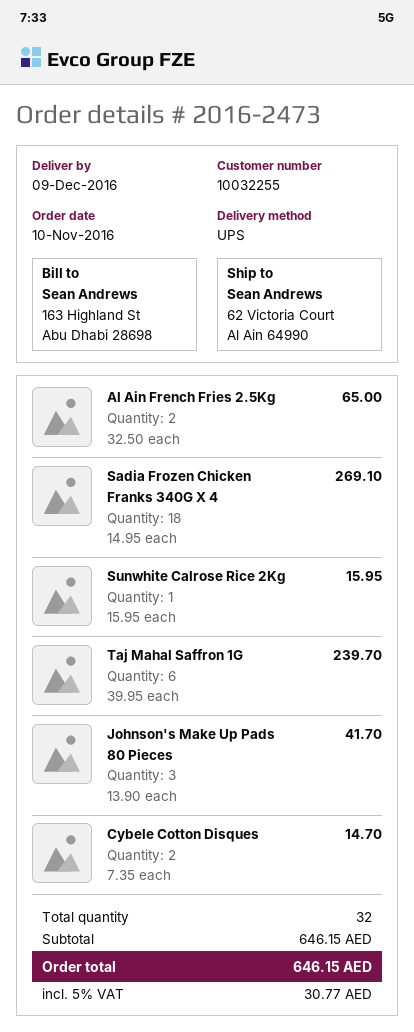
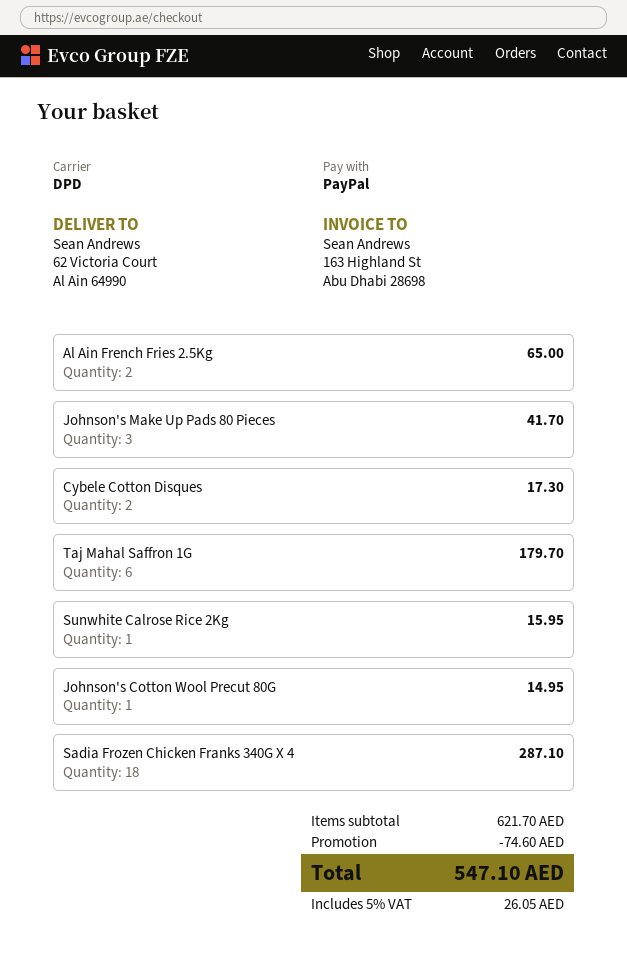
shipping method: UPS -> DPD
Sadia Frozen Chicken Franks 340G X 4: 18 for 269.10 -> 18 for 287.10
Taj Mahal Saffron 1G: 6 for 239.70 -> 6 for 179.70
Cybele Cotton Disques: 2 for 14.70 -> 2 for 17.30
Johnson's Cotton Wool Precut 80G: none -> 1 for 14.95
subtotal: 646.15 -> 621.70
discount: none -> 74.60
tax: 5% = 30.77 -> 5% = 26.05
total: 646.15 -> 547.10

